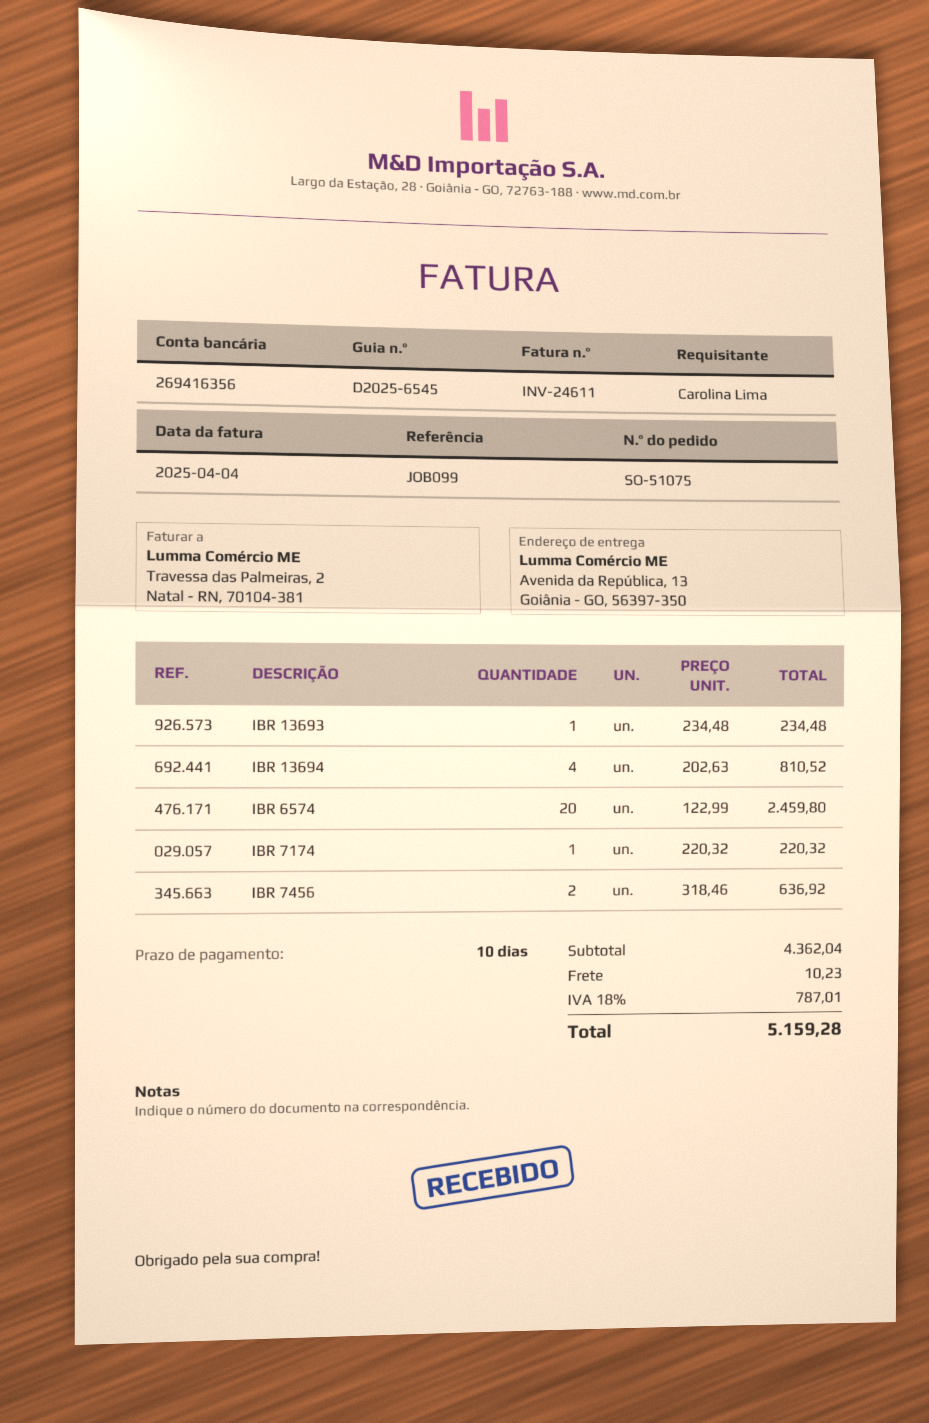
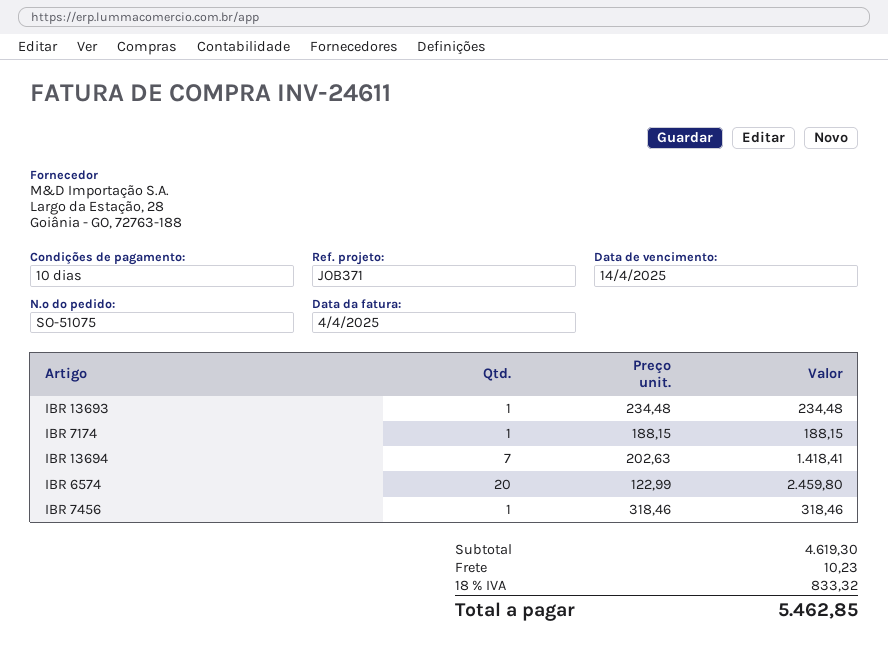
reference: JOB099 -> JOB371
IBR 13694: 4 x 202.63 = 810.52 -> 7 x 202.63 = 1418.41
IBR 7174: 1 x 220.32 = 220.32 -> 1 x 188.15 = 188.15
IBR 7456: 2 x 318.46 = 636.92 -> 1 x 318.46 = 318.46
subtotal: 4362.04 -> 4619.30
tax: 18% = 787.01 -> 18% = 833.32
total: 5159.28 -> 5462.85

